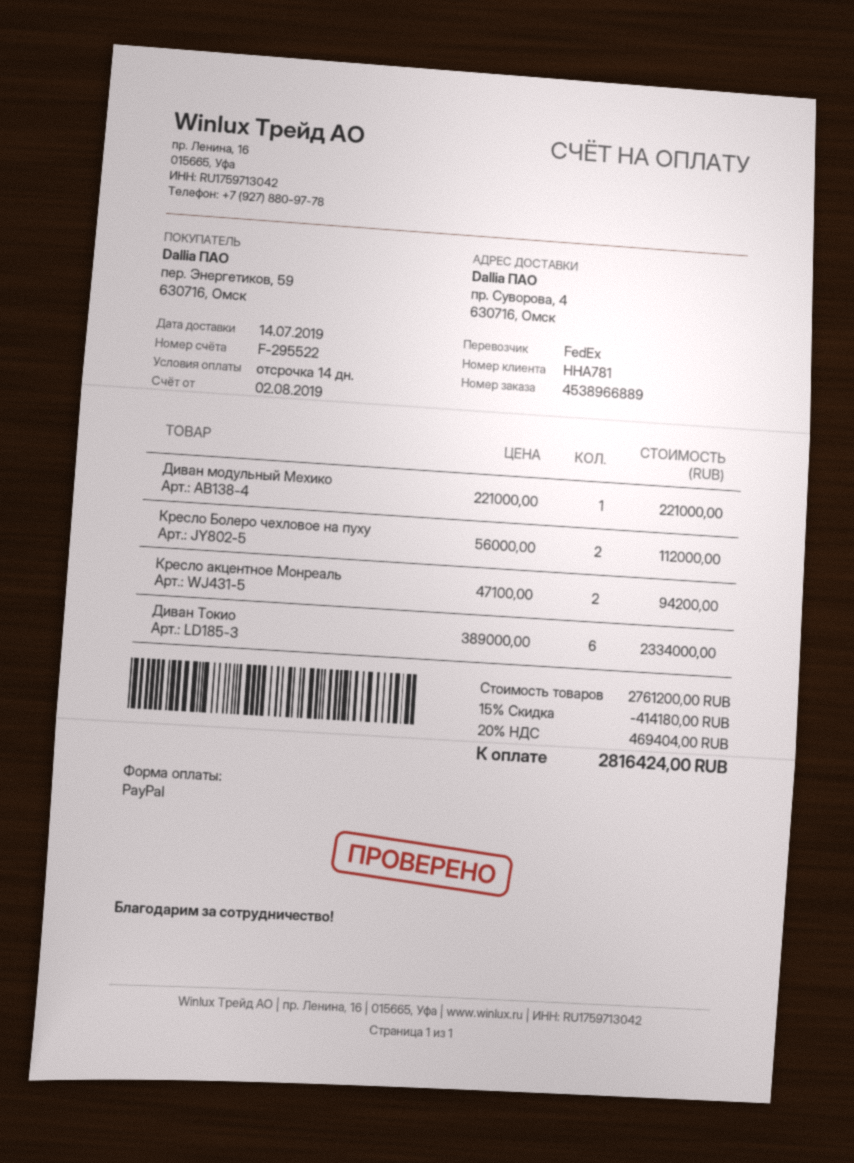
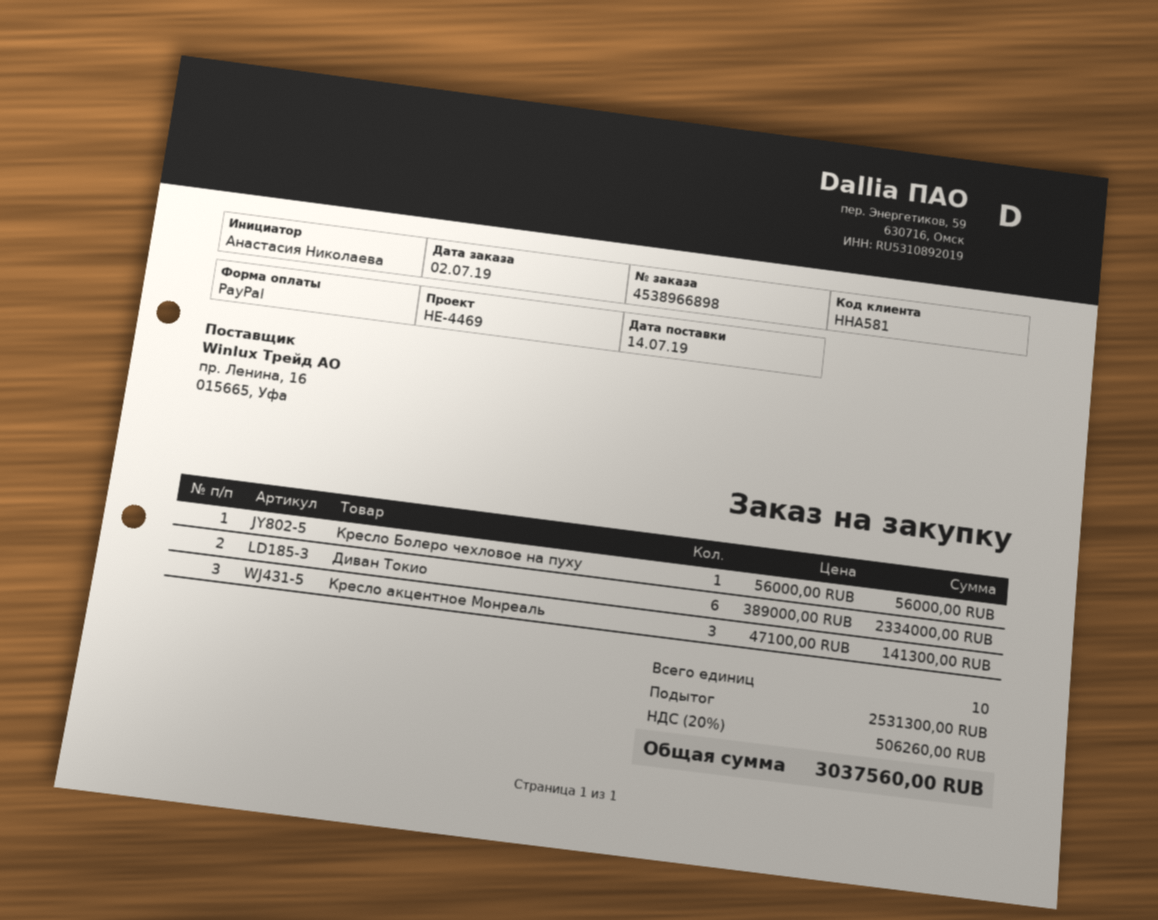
order number: 4538966889 -> 4538966898
customer number: HHA781 -> HHA581
Диван модульный Мехико: 1 x 221000.00 = 221000.00 -> none
Кресло Болеро чехловое на пуху: 2 x 56000.00 = 112000.00 -> 1 x 56000.00 = 56000.00
Кресло акцентное Монреаль: 2 x 47100.00 = 94200.00 -> 3 x 47100.00 = 141300.00
subtotal: 2761200.00 -> 2531300.00
discount: 15% = 414180.00 -> none
tax: 20% = 469404.00 -> 20% = 506260.00
total: 2816424.00 -> 3037560.00

